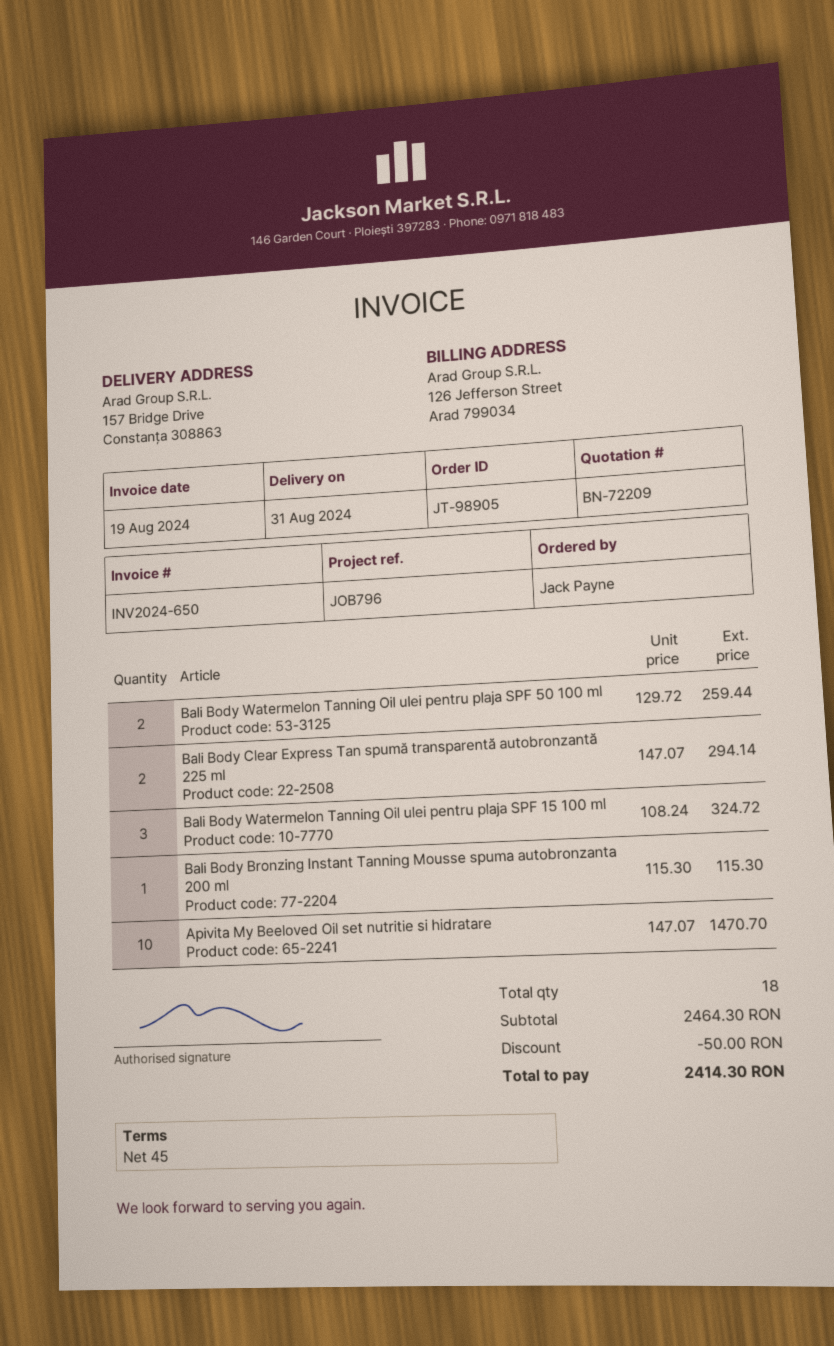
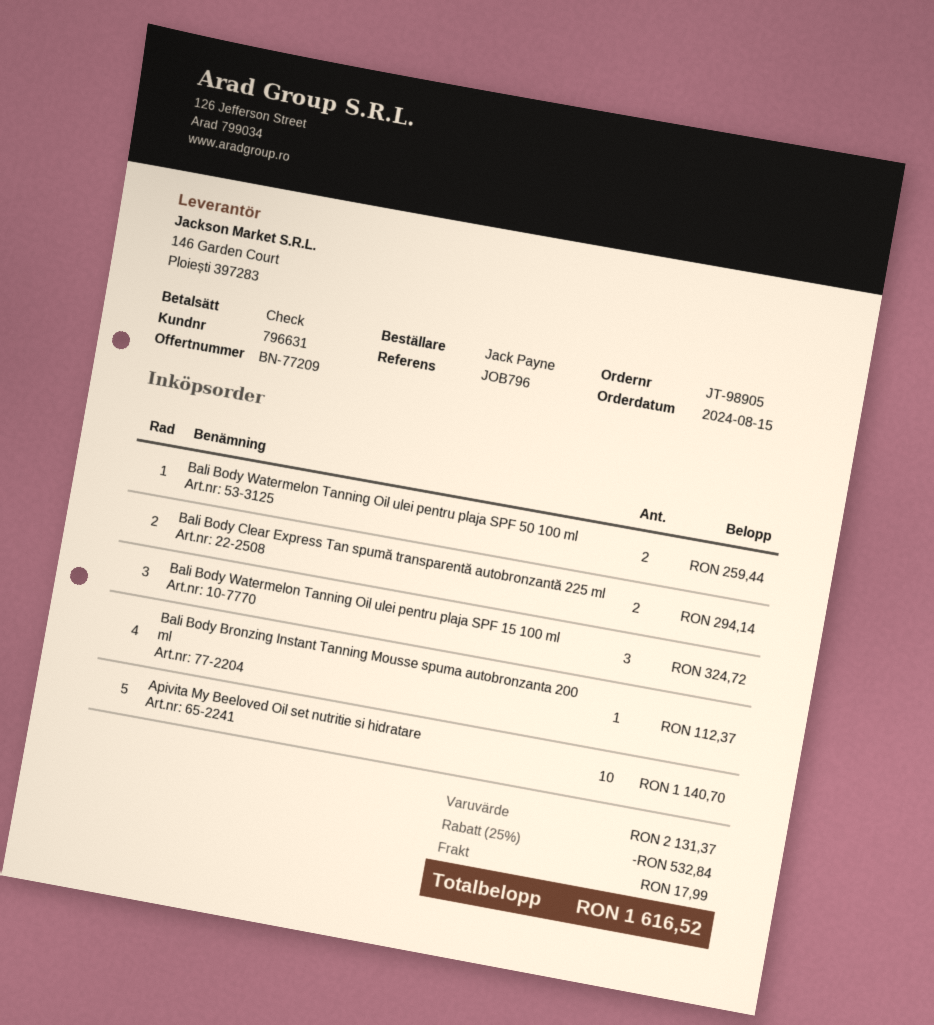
quote number: BN-72209 -> BN-77209
Bali Body Bronzing Instant Tanning Mousse spuma autobronzanta 200 ml: 1 for 115.30 -> 1 for 112.37
Apivita My Beeloved Oil set nutritie si hidratare: 10 for 1470.70 -> 10 for 1140.70
subtotal: 2464.30 -> 2131.37
discount: 50.00 -> 532.84
shipping: none -> 17.99
total: 2414.30 -> 1616.52

